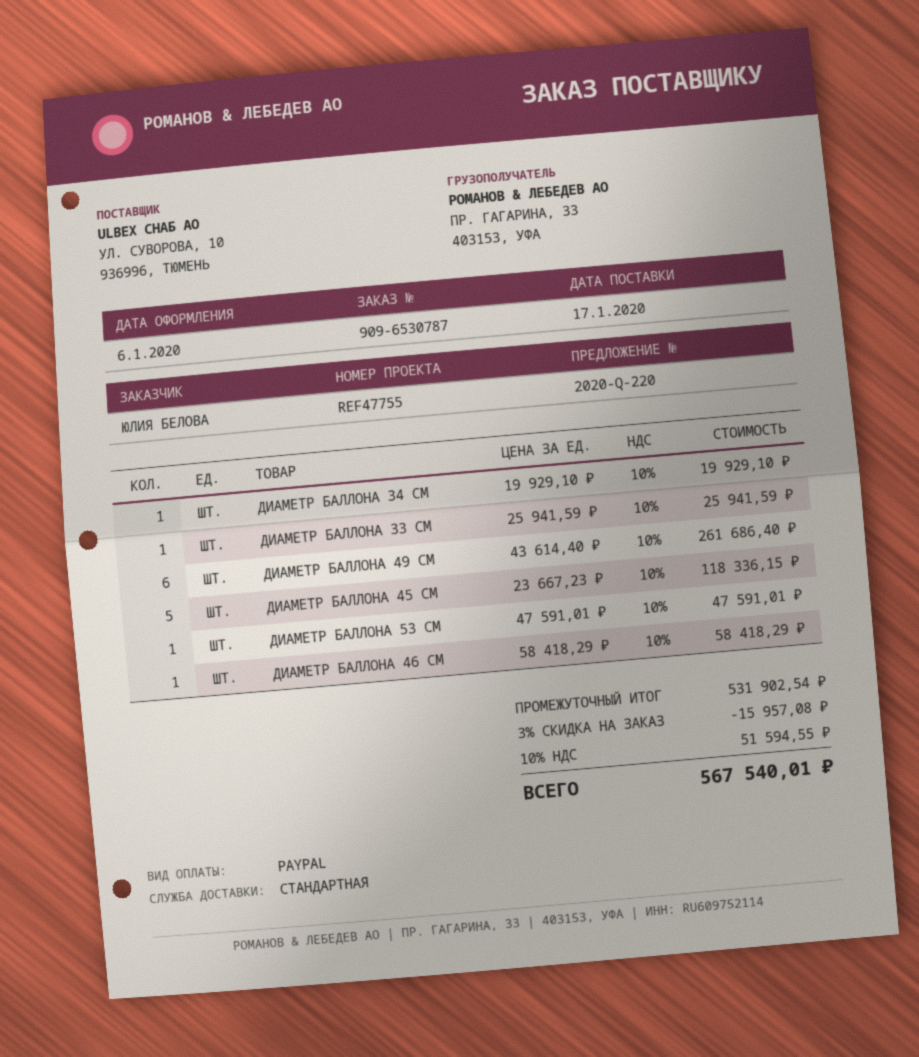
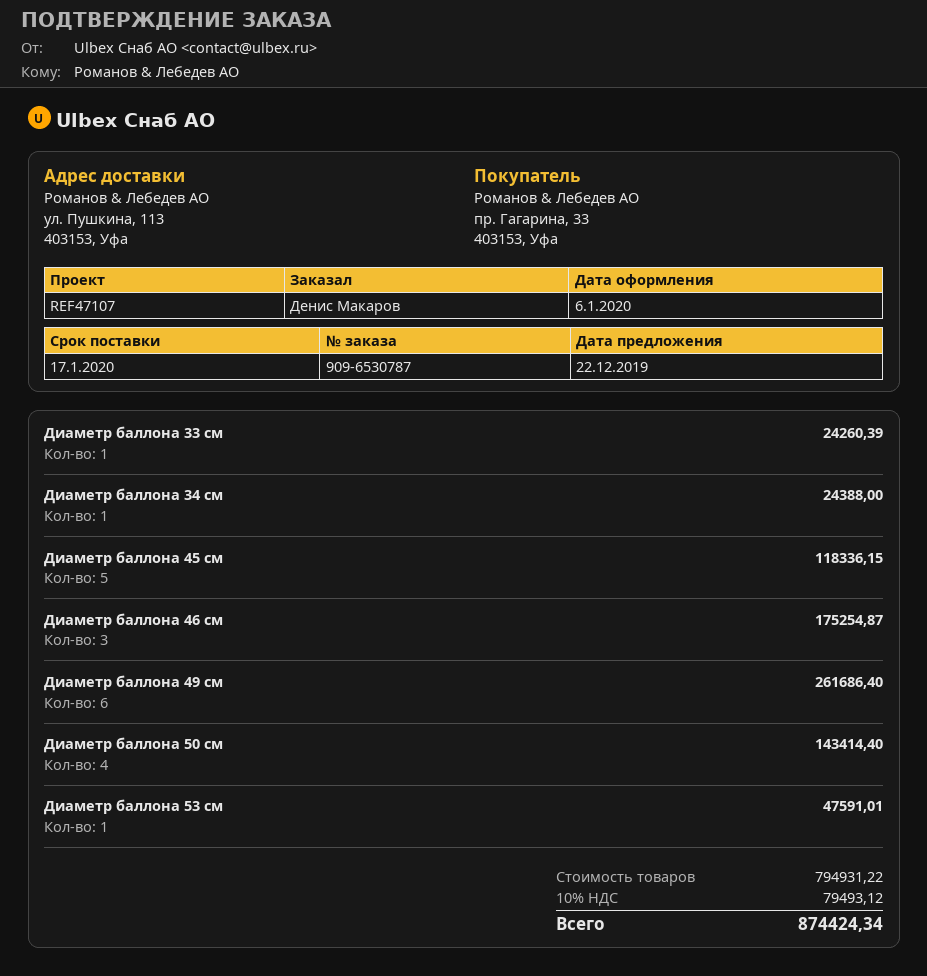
reference: REF47755 -> REF47107
ordered by: ЮЛИЯ БЕЛОВА -> Денис Макаров
ship to: ПР. ГАГАРИНА, 33, 403153, УФА -> ул. Пушкина, 113, 403153, Уфа
ДИАМЕТР БАЛЛОНА 34 СМ: 1 for 19929.10 -> 1 for 24388.00
ДИАМЕТР БАЛЛОНА 33 СМ: 1 for 25941.59 -> 1 for 24260.39
ДИАМЕТР БАЛЛОНА 46 СМ: 1 for 58418.29 -> 3 for 175254.87
Диаметр баллона 50 см: none -> 4 for 143414.40
subtotal: 531902.54 -> 794931.22
discount: 3% = 15957.08 -> none
tax: 10% = 51594.55 -> 10% = 79493.12
total: 567540.01 -> 874424.34

